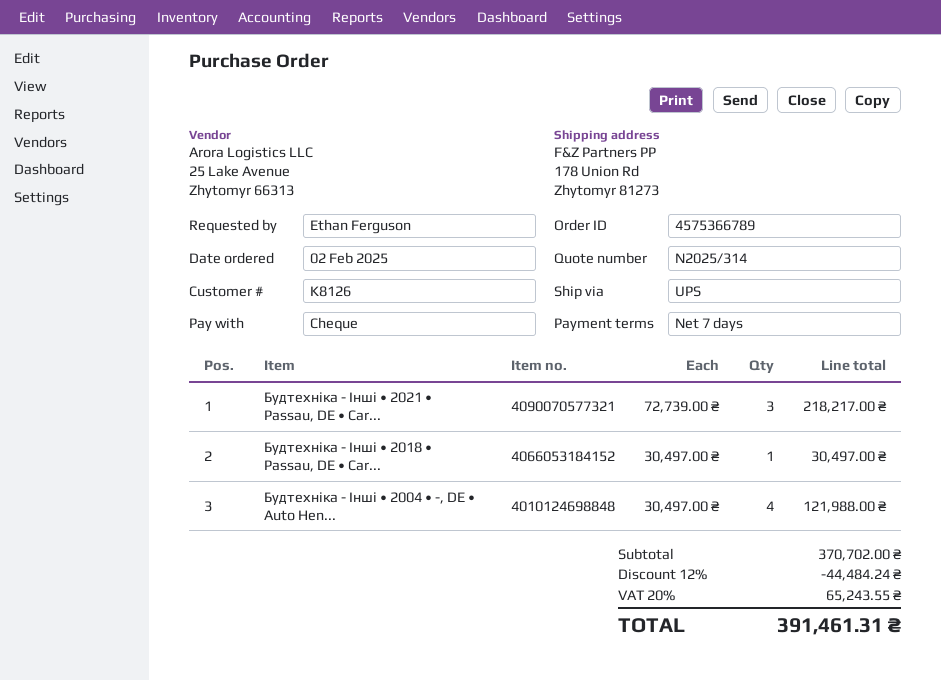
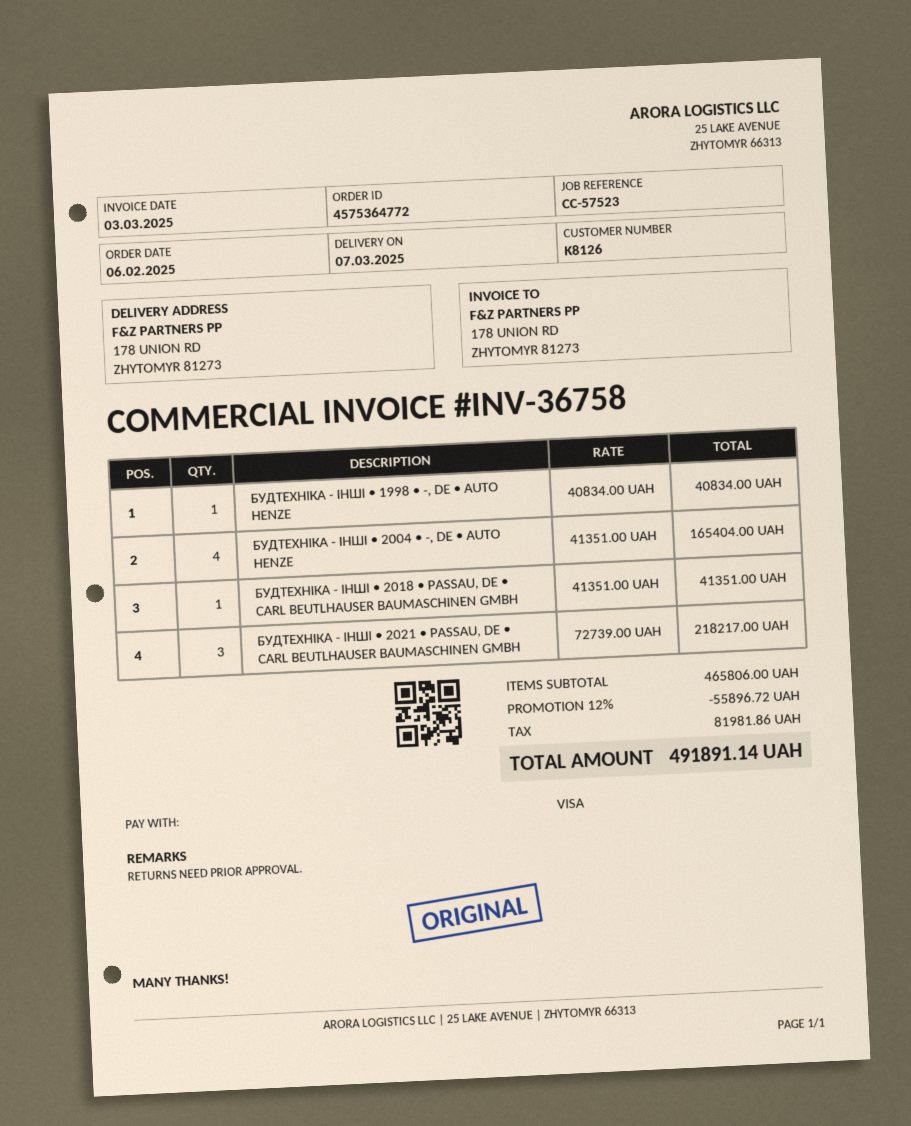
order number: 4575366789 -> 4575364772
order date: 2025-02-02 -> 2025-02-06
payment method: cheque -> Visa
Будтехніка - Інші • 2018 • Passau, DE • Car...: 1 x 30497.00 = 30497.00 -> 1 x 41351.00 = 41351.00
Будтехніка - Інші • 2004 • -, DE • Auto Hen...: 4 x 30497.00 = 121988.00 -> 4 x 41351.00 = 165404.00
БУДТЕХНІКА - ІНШІ • 1998 • -, DE • AUTO HENZE: none -> 1 x 40834.00 = 40834.00
subtotal: 370702.00 -> 465806.00
discount: 12% = 44484.24 -> 12% = 55896.72
tax: 65243.55 -> 81981.86
total: 391461.31 -> 491891.14

